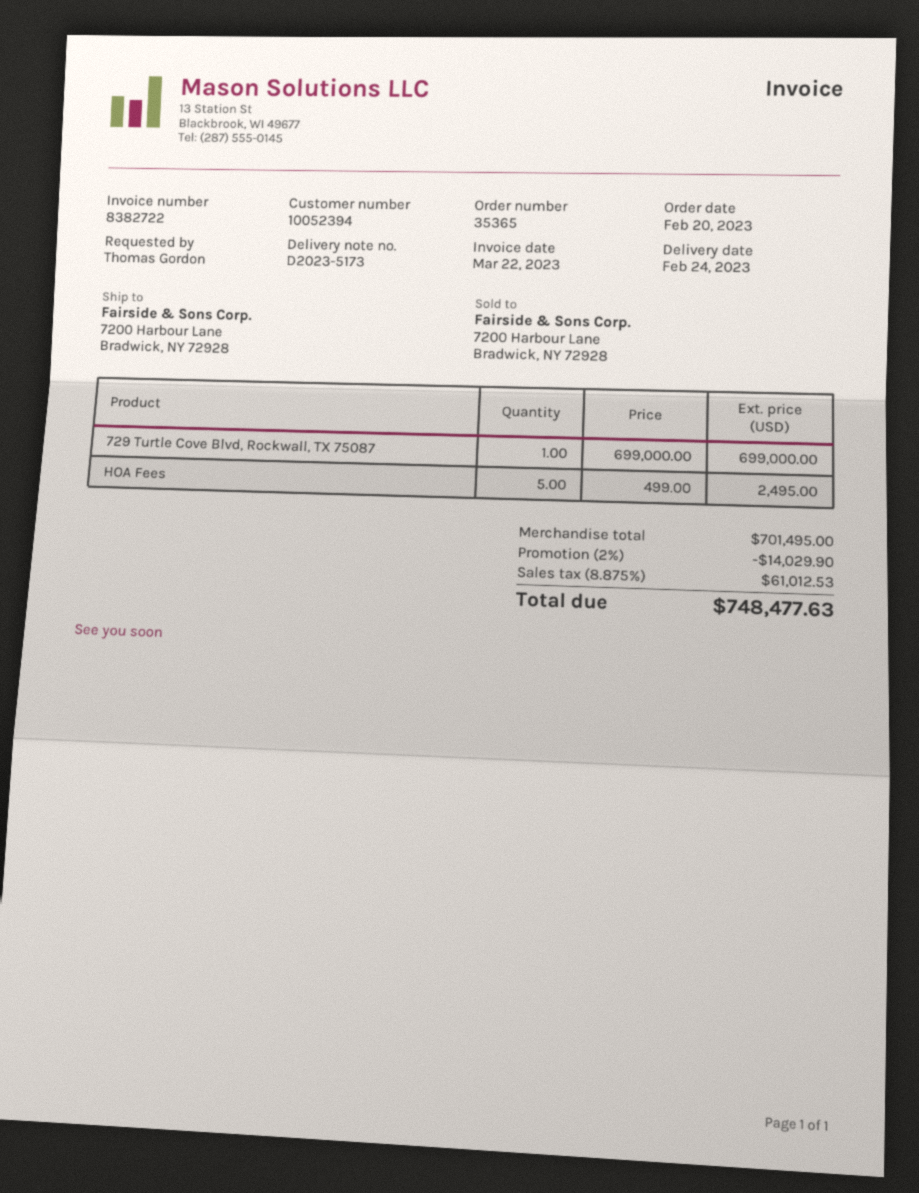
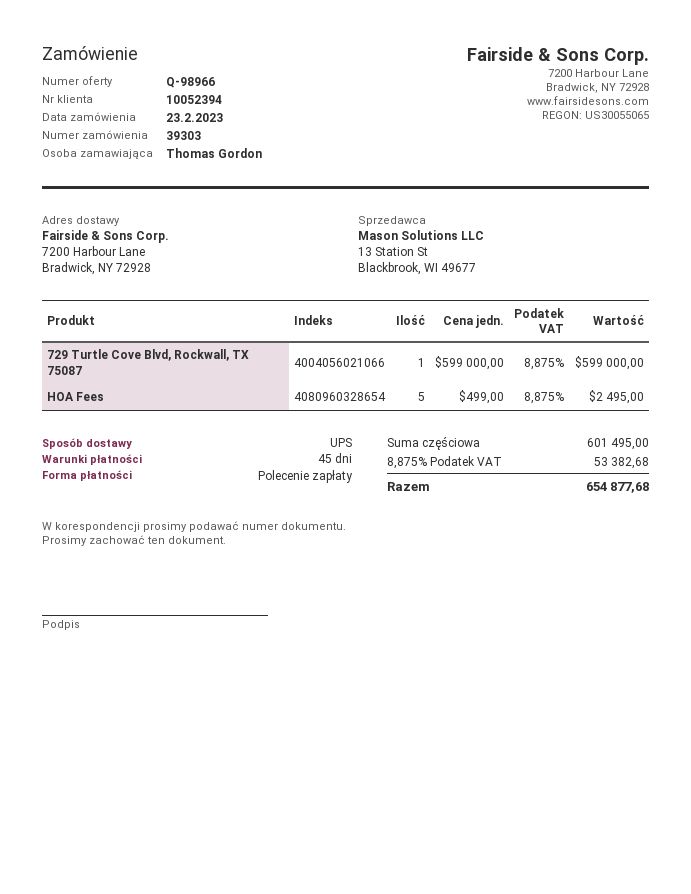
order number: 35365 -> 39303
order date: 2023-02-20 -> 2023-02-23
729 Turtle Cove Blvd, Rockwall, TX 75087: 1 x 699000.00 = 699000.00 -> 1 x 599000.00 = 599000.00
subtotal: 701495.00 -> 601495.00
discount: 2% = 14029.90 -> none
tax: 8.875% = 61012.53 -> 8.875% = 53382.68
total: 748477.63 -> 654877.68

